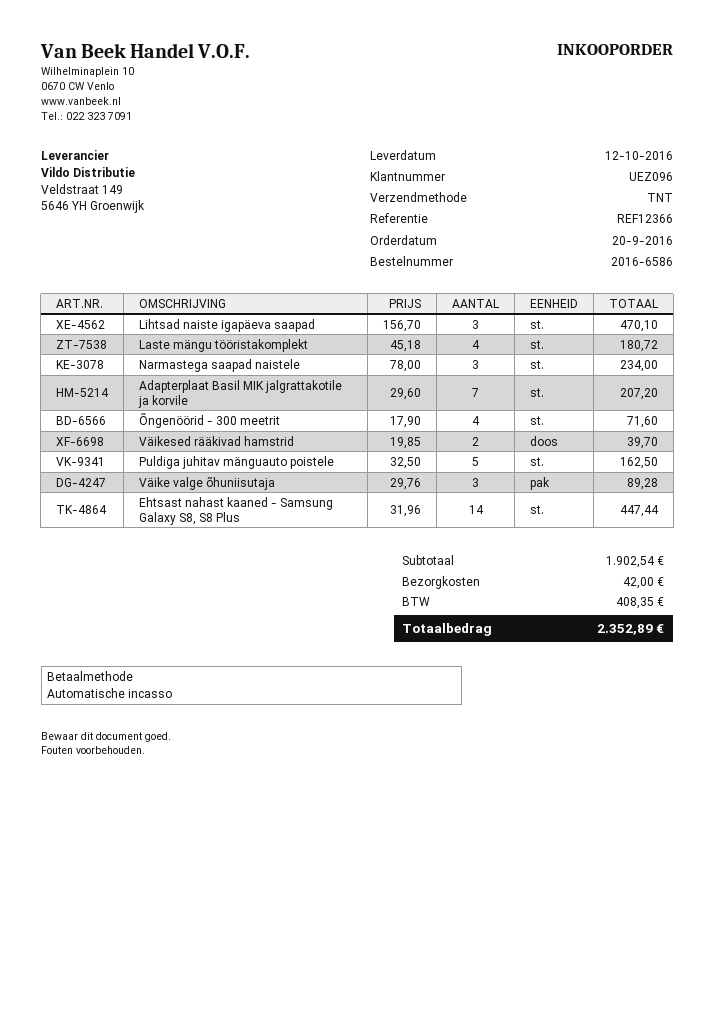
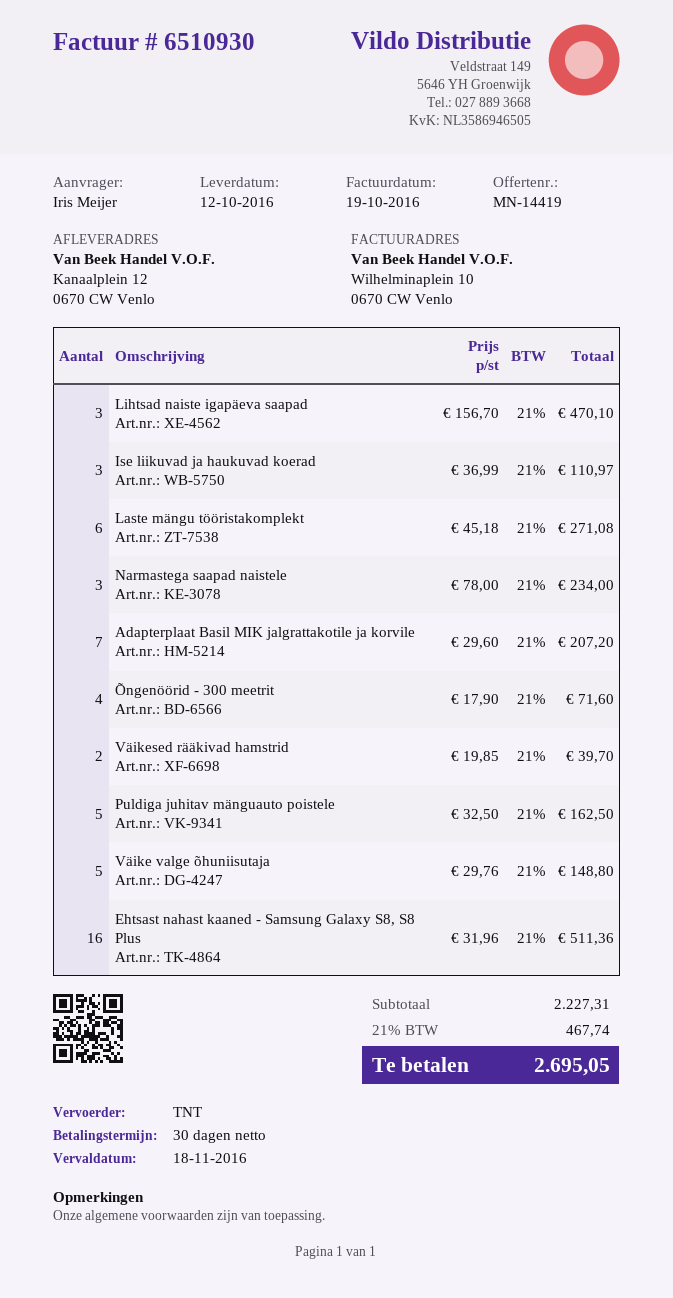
Laste mängu tööristakomplekt: 4 x 45.18 = 180.72 -> 6 x 45.18 = 271.08
Väike valge õhuniisutaja: 3 x 29.76 = 89.28 -> 5 x 29.76 = 148.80
Ehtsast nahast kaaned - Samsung Galaxy S8, S8 Plus: 14 x 31.96 = 447.44 -> 16 x 31.96 = 511.36
Ise liikuvad ja haukuvad koerad: none -> 3 x 36.99 = 110.97
subtotal: 1902.54 -> 2227.31
shipping: 42.00 -> none
tax: 408.35 -> 467.74
total: 2352.89 -> 2695.05

